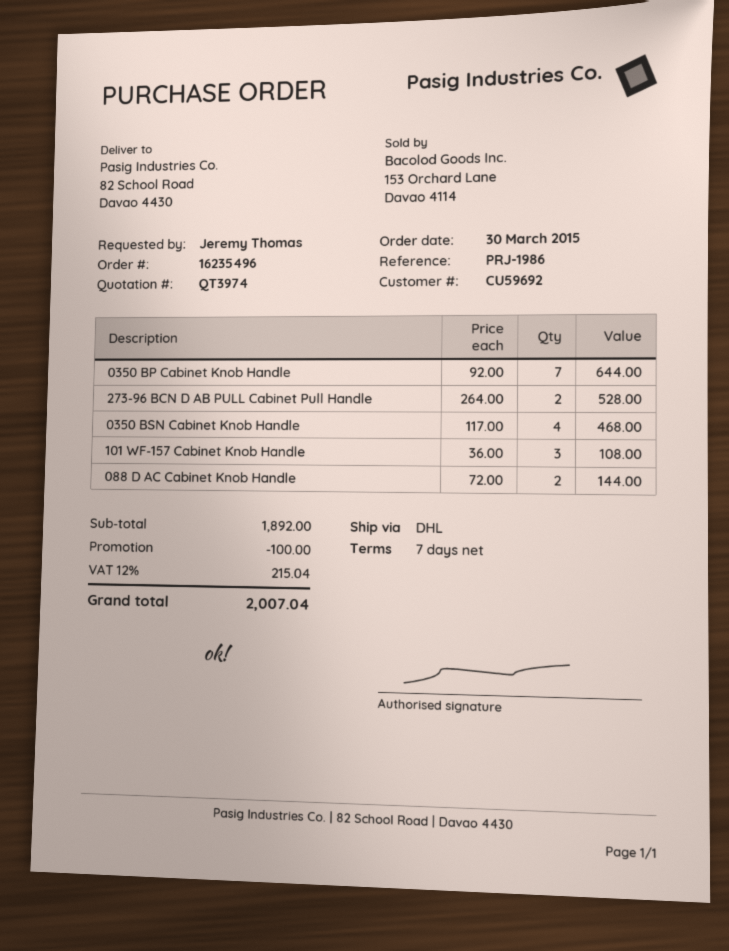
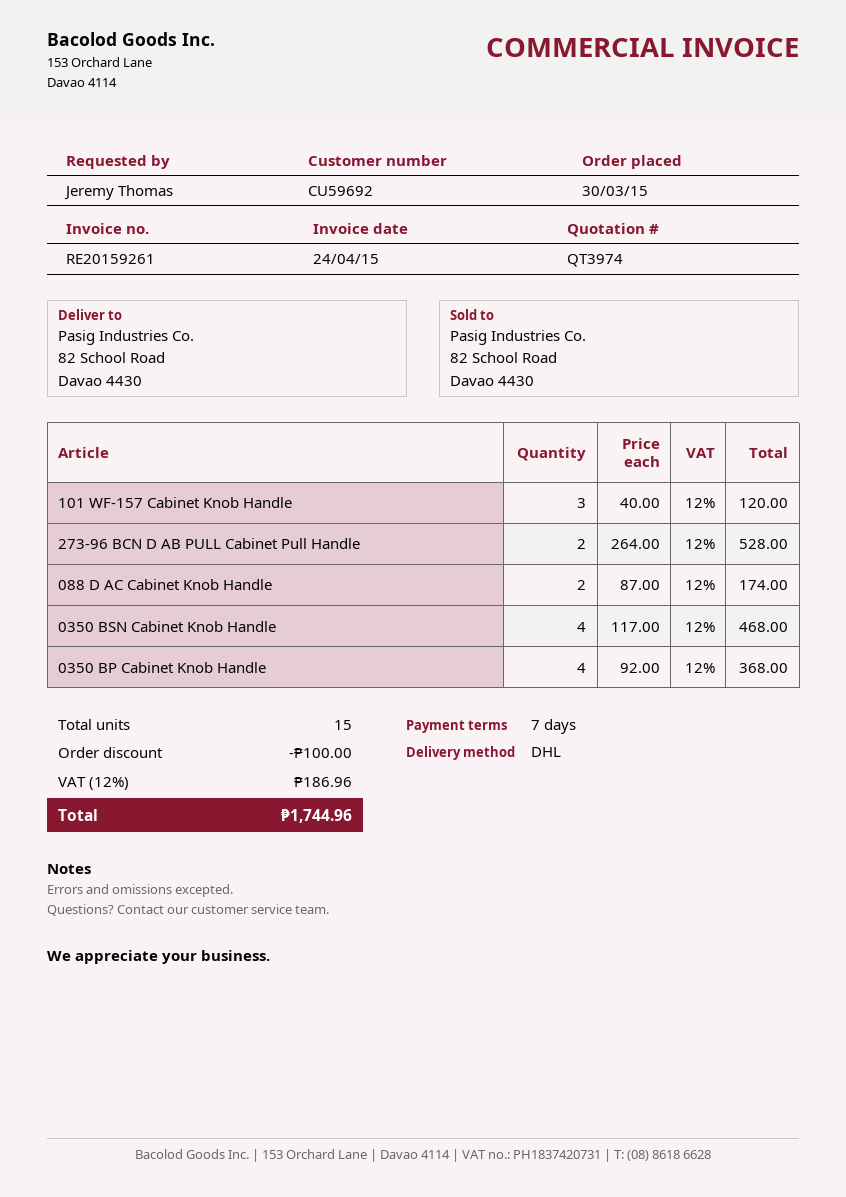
0350 BP Cabinet Knob Handle: 7 x 92.00 = 644.00 -> 4 x 92.00 = 368.00
101 WF-157 Cabinet Knob Handle: 3 x 36.00 = 108.00 -> 3 x 40.00 = 120.00
088 D AC Cabinet Knob Handle: 2 x 72.00 = 144.00 -> 2 x 87.00 = 174.00
tax: 12% = 215.04 -> 12% = 186.96
total: 2007.04 -> 1744.96

